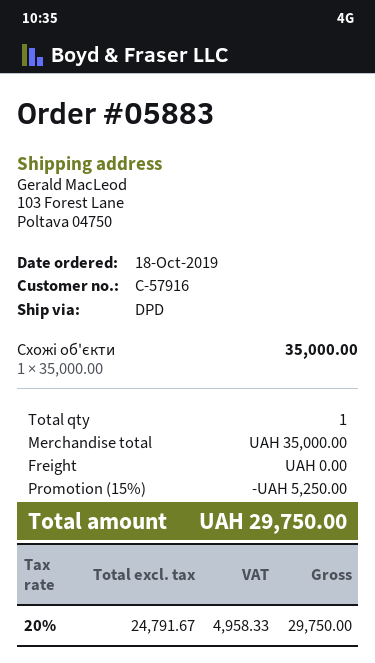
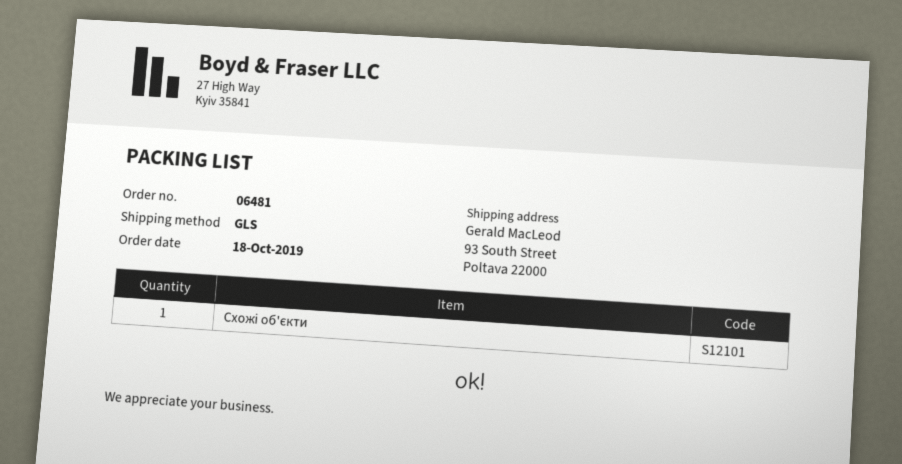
order number: 05883 -> 06481
shipping method: DPD -> GLS
ship to: 103 Forest Lane, Poltava 04750 -> 93 South Street, Poltava 22000

